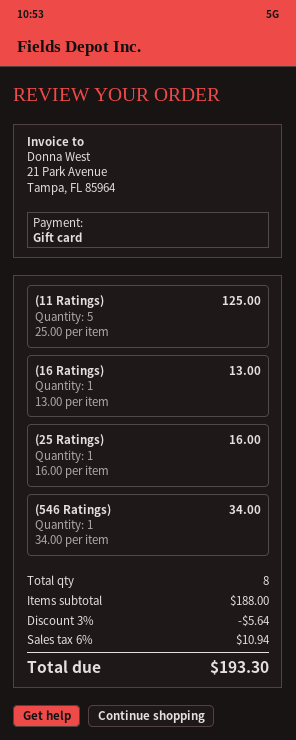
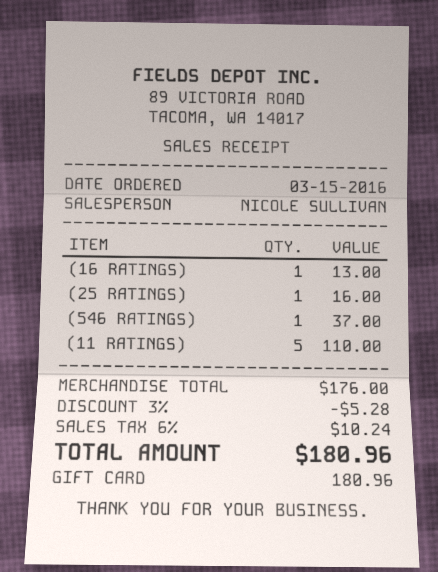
(11 Ratings): 5 for 125.00 -> 5 for 110.00
(546 Ratings): 1 for 34.00 -> 1 for 37.00
subtotal: 188.00 -> 176.00
discount: 3% = 5.64 -> 3% = 5.28
tax: 6% = 10.94 -> 6% = 10.24
total: 193.30 -> 180.96

